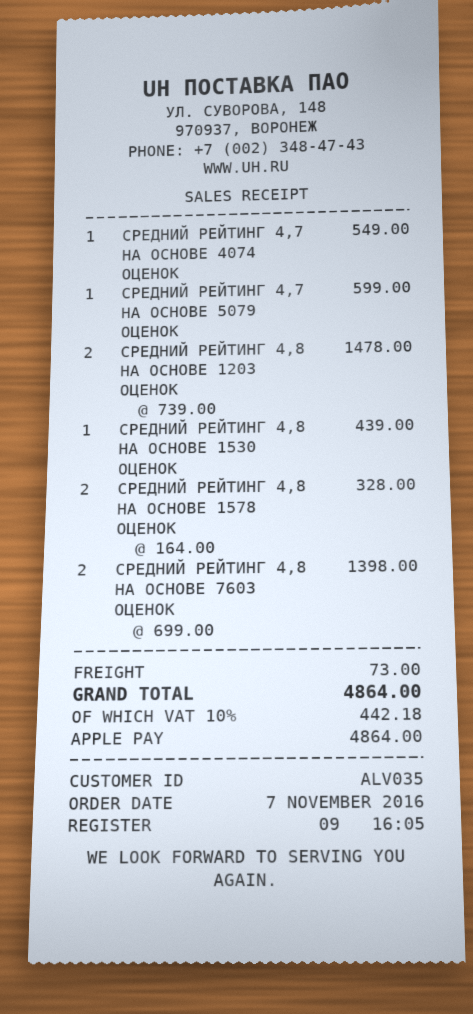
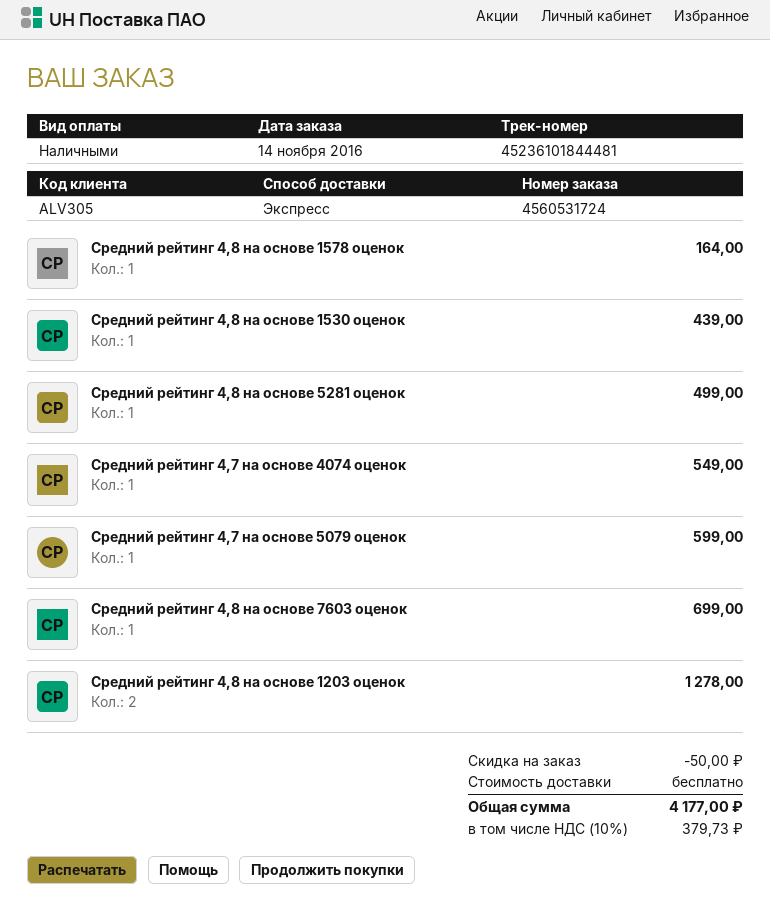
order date: 2016-11-07 -> 2016-11-14
customer number: ALV035 -> ALV305
payment method: Apple Pay -> cash
СРЕДНИЙ РЕЙТИНГ 4,8 НА ОСНОВЕ 1203 ОЦЕНОК: 2 for 1478.00 -> 2 for 1278.00
СРЕДНИЙ РЕЙТИНГ 4,8 НА ОСНОВЕ 1578 ОЦЕНОК: 2 for 328.00 -> 1 for 164.00
СРЕДНИЙ РЕЙТИНГ 4,8 НА ОСНОВЕ 7603 ОЦЕНОК: 2 for 1398.00 -> 1 for 699.00
Средний рейтинг 4,8 на основе 5281 оценок: none -> 1 for 499.00
discount: none -> 50.00
shipping: 73.00 -> 0.00
tax: 10% = 442.18 -> 10% = 379.73
total: 4864.00 -> 4177.00

